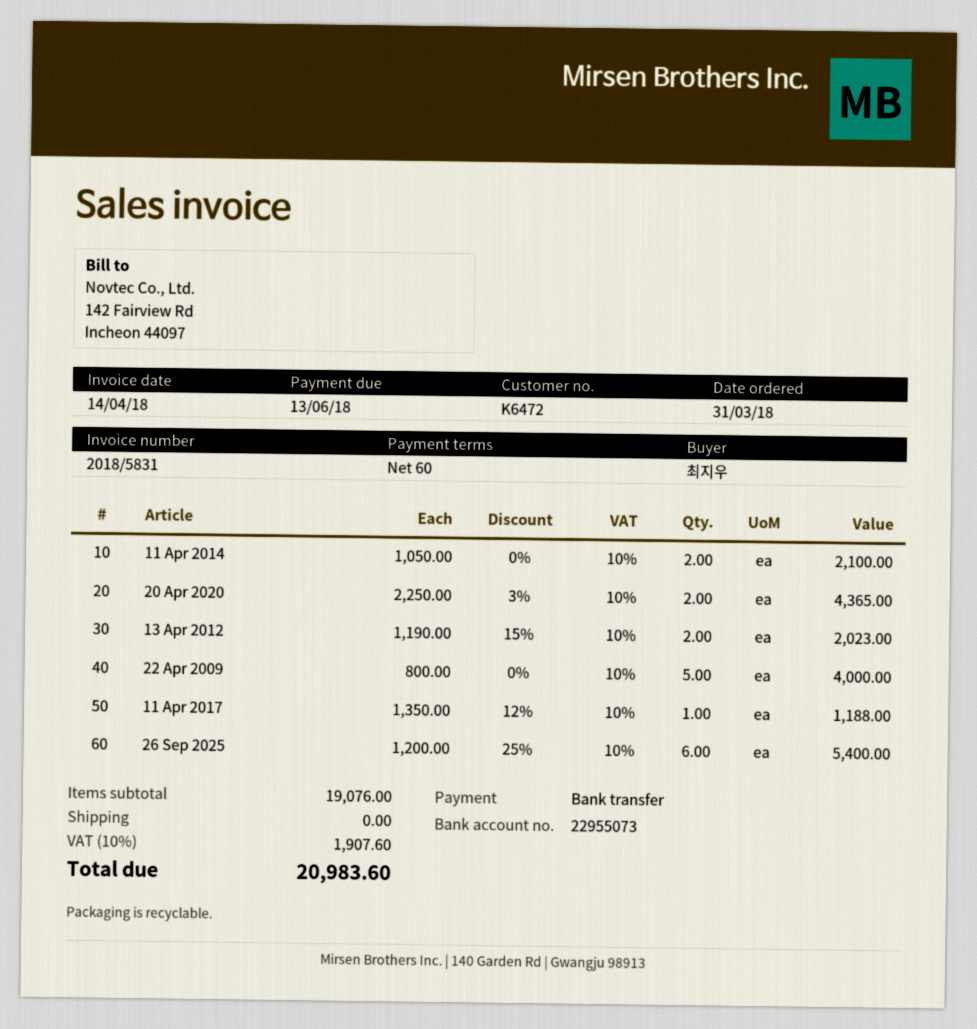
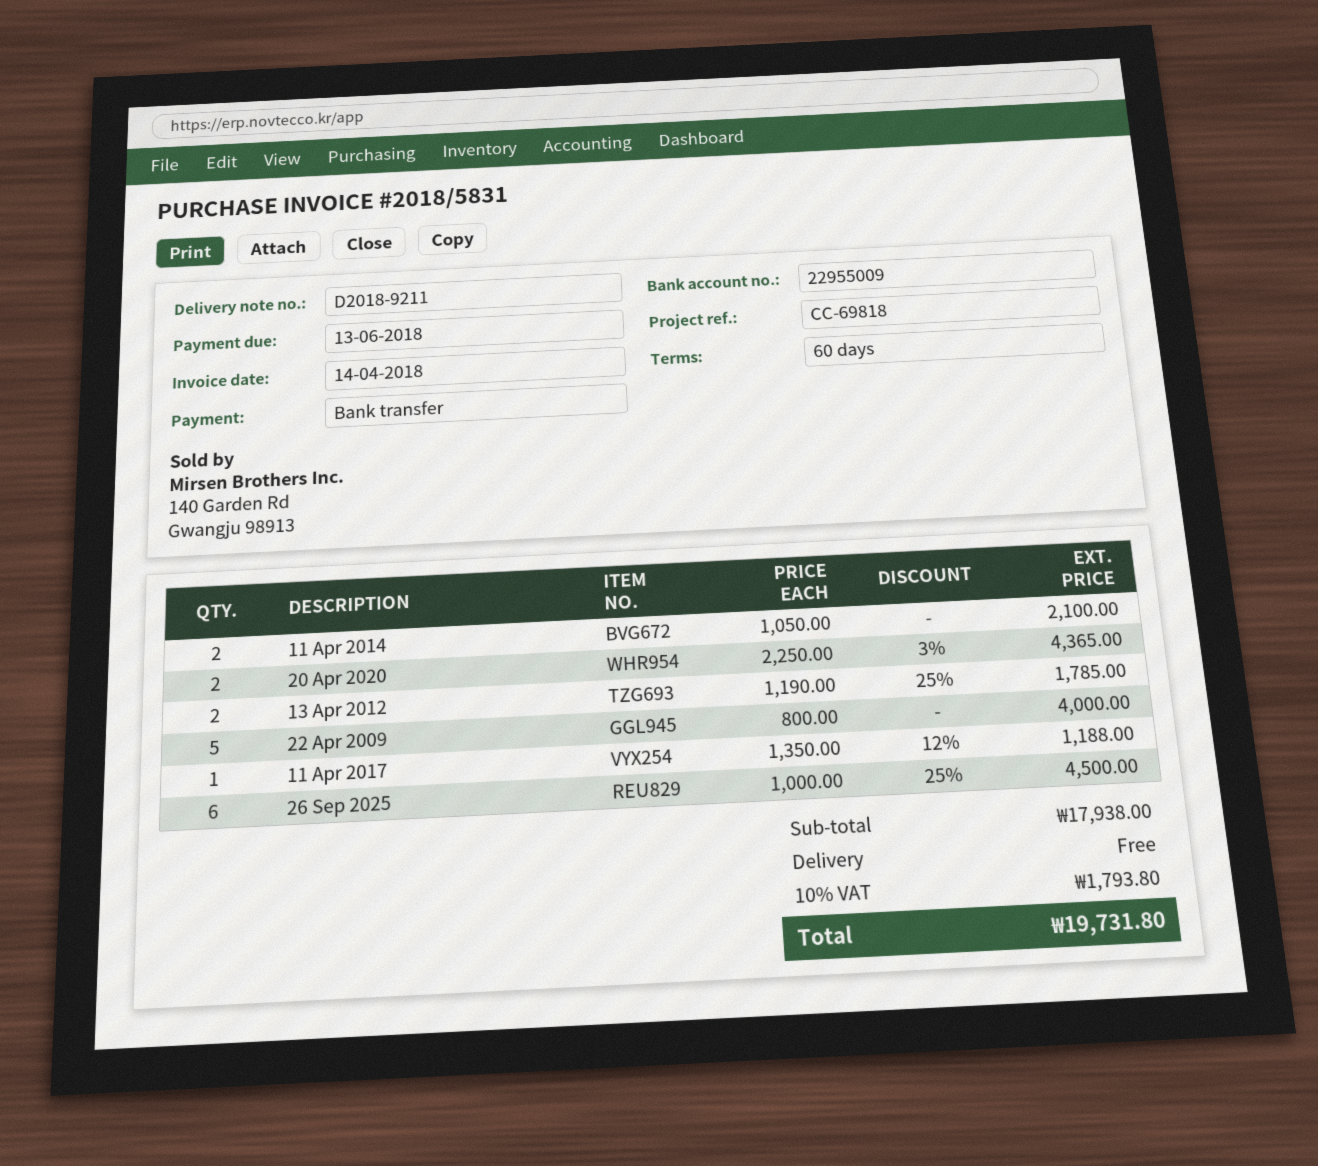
bank account: 22955073 -> 22955009
13 Apr 2012: 2 x 1190.00 - 15% = 2023.00 -> 2 x 1190.00 - 25% = 1785.00
26 Sep 2025: 6 x 1200.00 - 25% = 5400.00 -> 6 x 1000.00 - 25% = 4500.00
subtotal: 19076.00 -> 17938.00
tax: 10% = 1907.60 -> 10% = 1793.80
total: 20983.60 -> 19731.80

